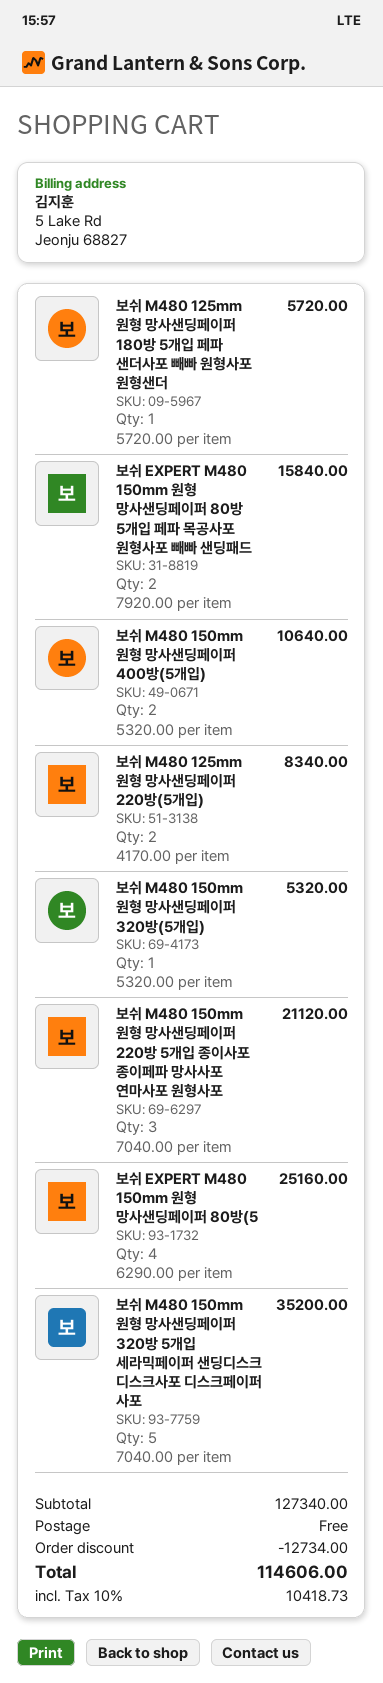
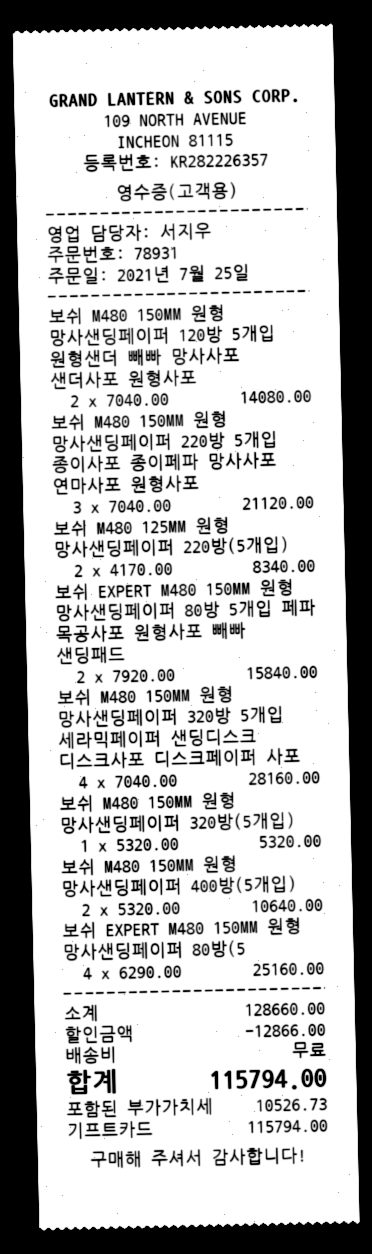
보쉬 M480 125mm 원형 망사샌딩페이퍼 180방 5개입 페파 샌더사포 빼빠 원형사포 원형샌더: 1 x 5720.00 = 5720.00 -> none
보쉬 M480 150mm 원형 망사샌딩페이퍼 320방 5개입 세라믹페이퍼 샌딩디스크 디스크사포 디스크페이퍼 사포: 5 x 7040.00 = 35200.00 -> 4 x 7040.00 = 28160.00
보쉬 M480 150MM 원형 망사샌딩페이퍼 120방 5개입 원형샌더 빼빠 망사사포 샌더사포 원형사포: none -> 2 x 7040.00 = 14080.00
subtotal: 127340.00 -> 128660.00
discount: 12734.00 -> 12866.00
tax: 10418.73 -> 10526.73
total: 114606.00 -> 115794.00

